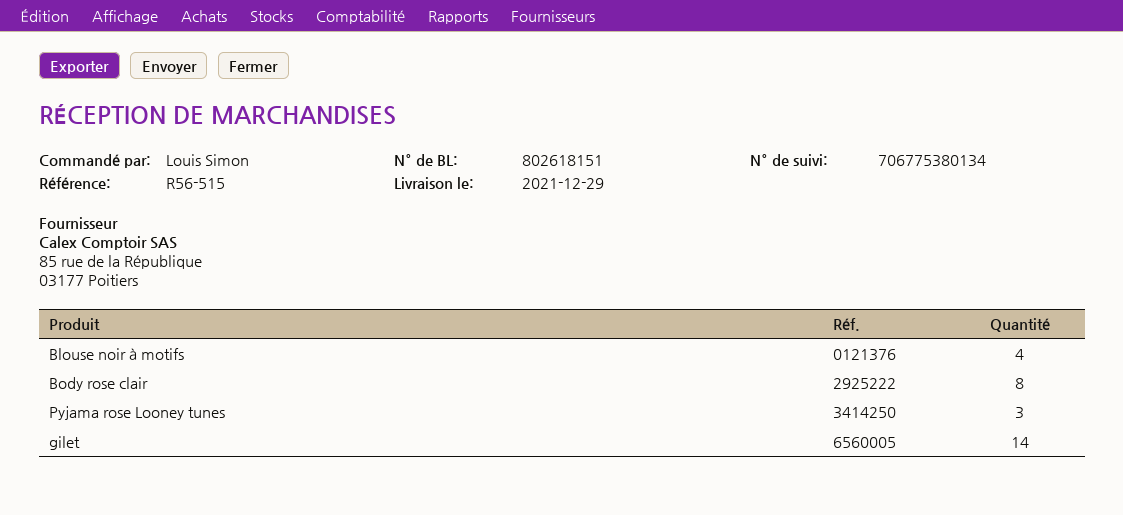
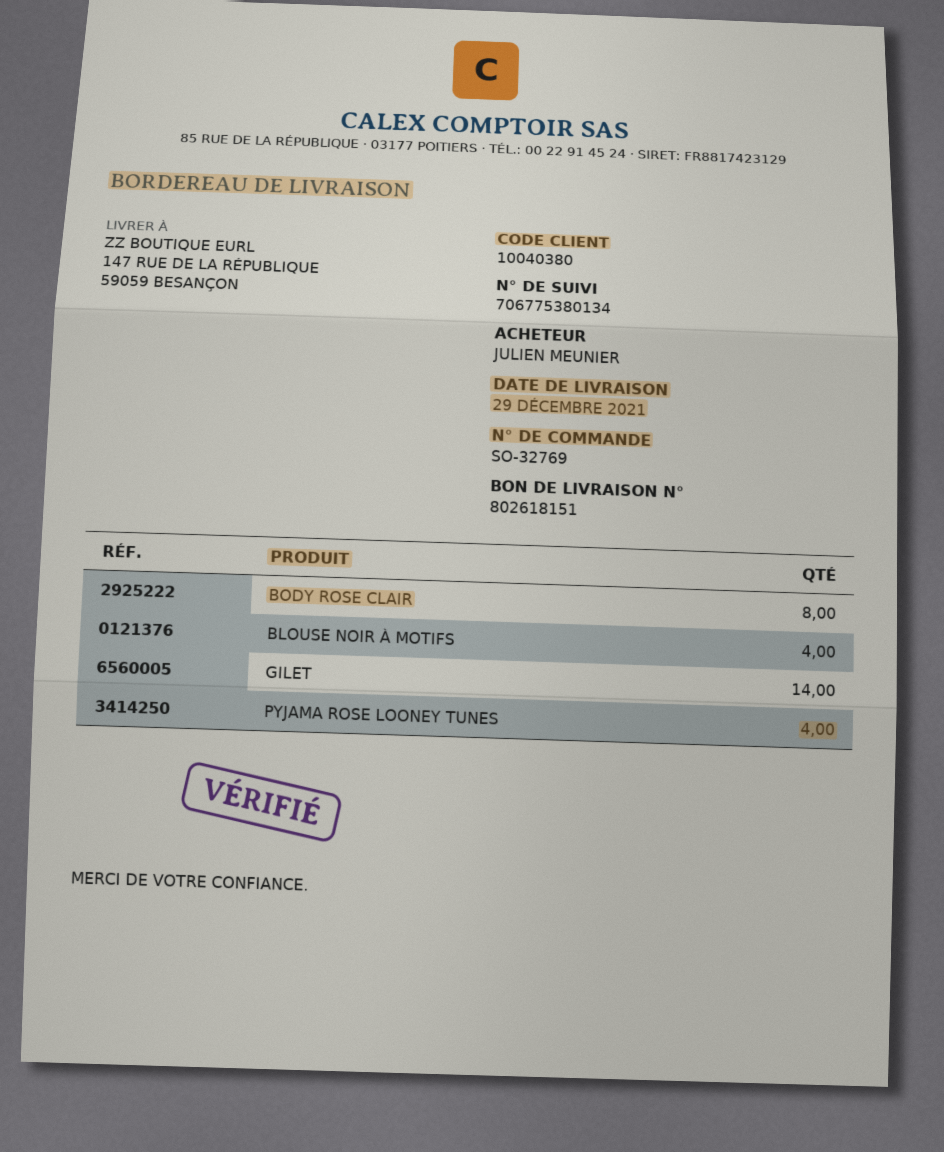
ordered by: Louis Simon -> JULIEN MEUNIER
Pyjama rose Looney tunes: 3 -> 4

